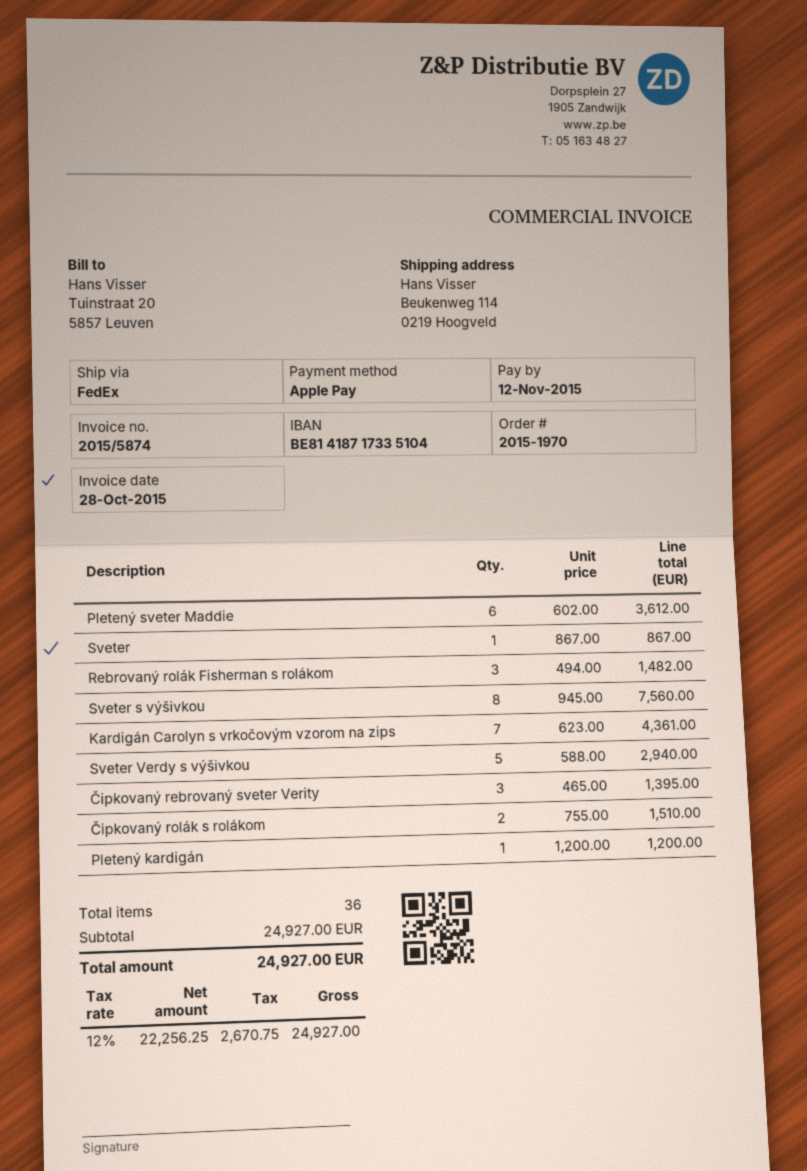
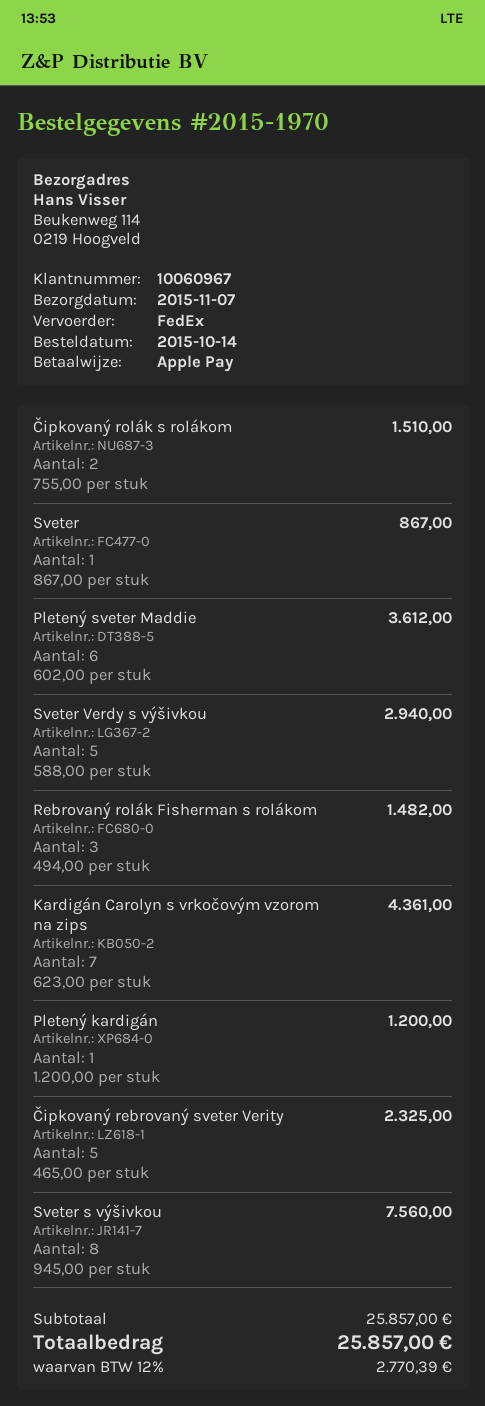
Čipkovaný rebrovaný sveter Verity: 3 x 465.00 = 1395.00 -> 5 x 465.00 = 2325.00
subtotal: 24927.00 -> 25857.00
tax: 12% = 2670.75 -> 12% = 2770.39
total: 24927.00 -> 25857.00

